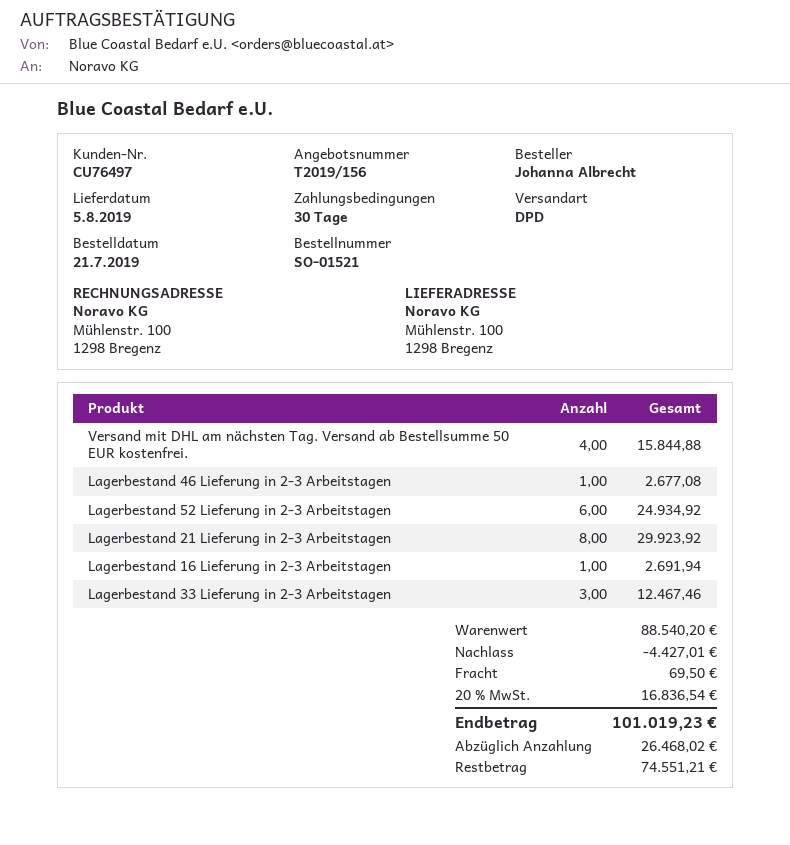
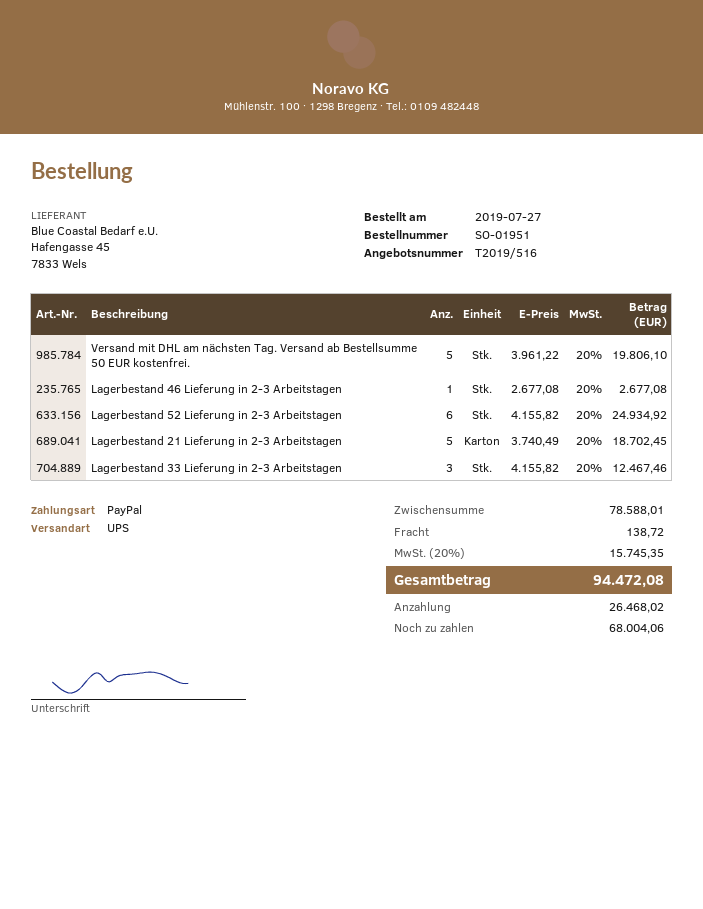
quote number: T2019/156 -> T2019/516
order number: SO-01521 -> SO-01951
order date: 2019-07-21 -> 2019-07-27
shipping method: DPD -> UPS
Versand mit DHL am nächsten Tag. Versand ab Bestellsumme 50 EUR kostenfrei.: 4 for 15844.88 -> 5 for 19806.10
Lagerbestand 21 Lieferung in 2-3 Arbeitstagen: 8 for 29923.92 -> 5 for 18702.45
Lagerbestand 16 Lieferung in 2-3 Arbeitstagen: 1 for 2691.94 -> none
subtotal: 88540.20 -> 78588.01
discount: 4427.01 -> none
shipping: 69.50 -> 138.72
tax: 20% = 16836.54 -> 20% = 15745.35
total: 101019.23 -> 94472.08
balance: 74551.21 -> 68004.06

